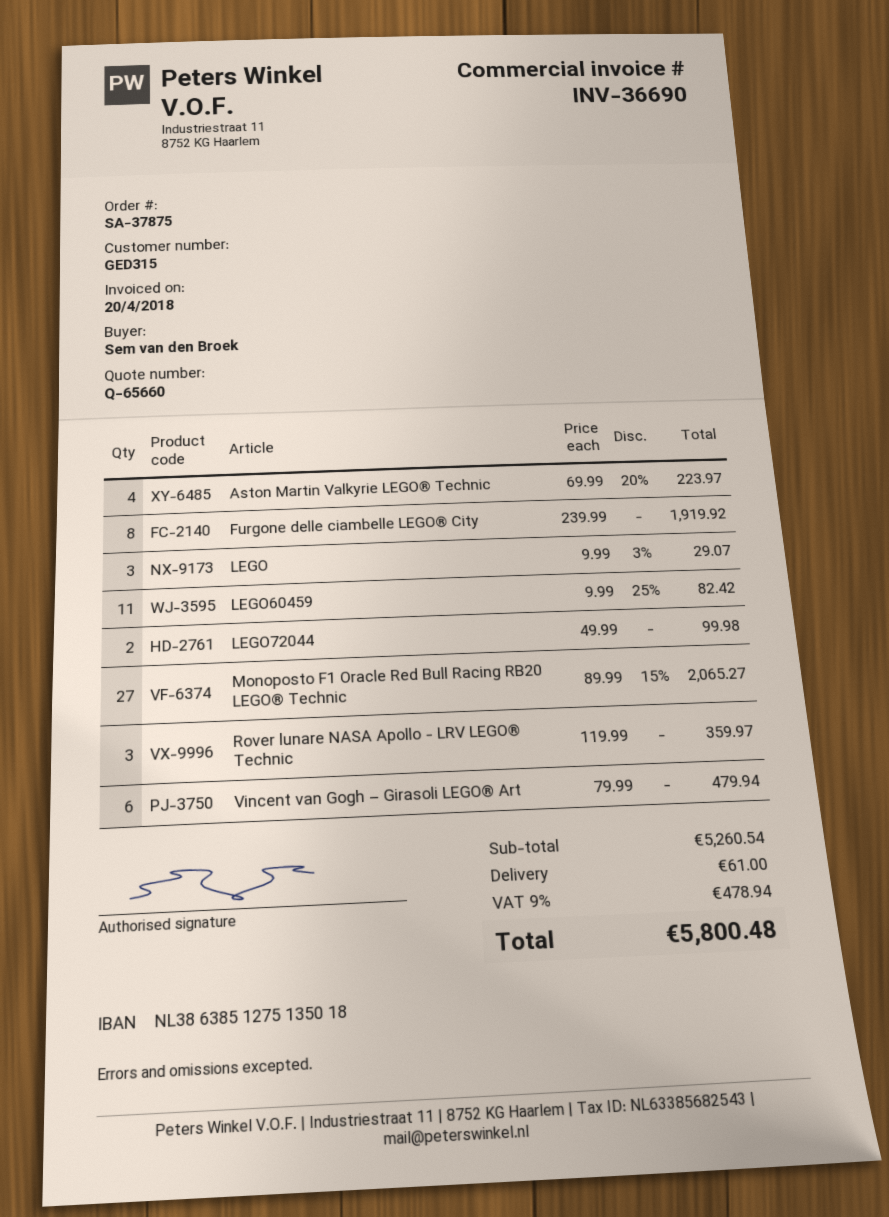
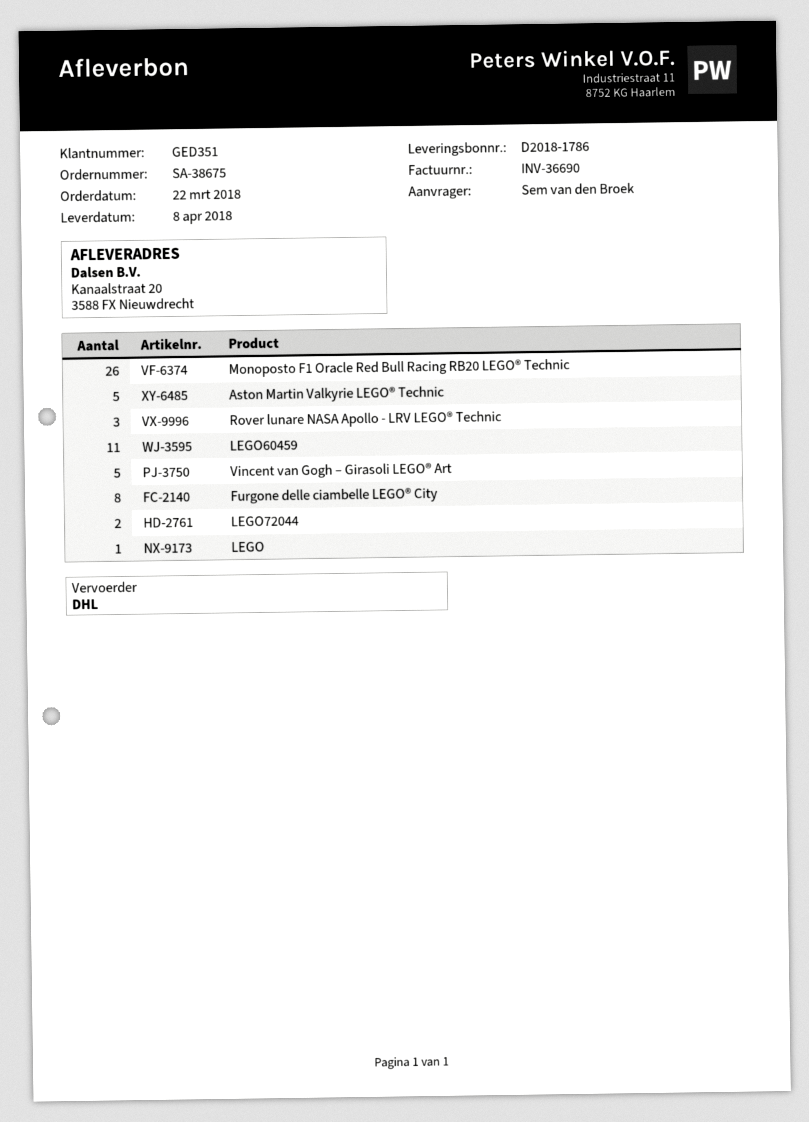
order number: SA-37875 -> SA-38675
customer number: GED315 -> GED351
Aston Martin Valkyrie LEGO® Technic: 4 -> 5
LEGO: 3 -> 1
Monoposto F1 Oracle Red Bull Racing RB20 LEGO® Technic: 27 -> 26
Vincent van Gogh – Girasoli LEGO® Art: 6 -> 5

